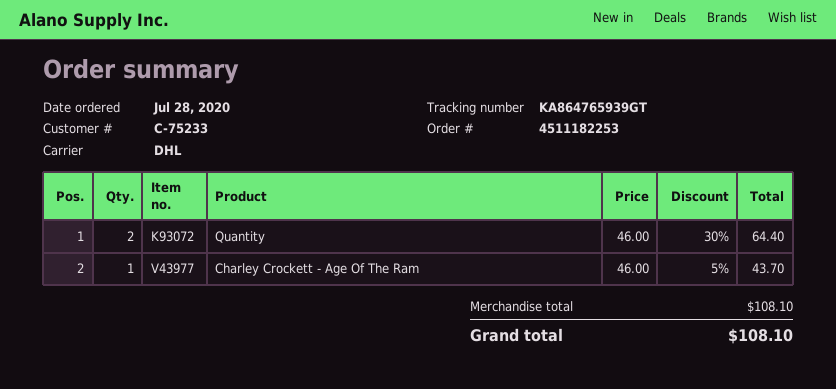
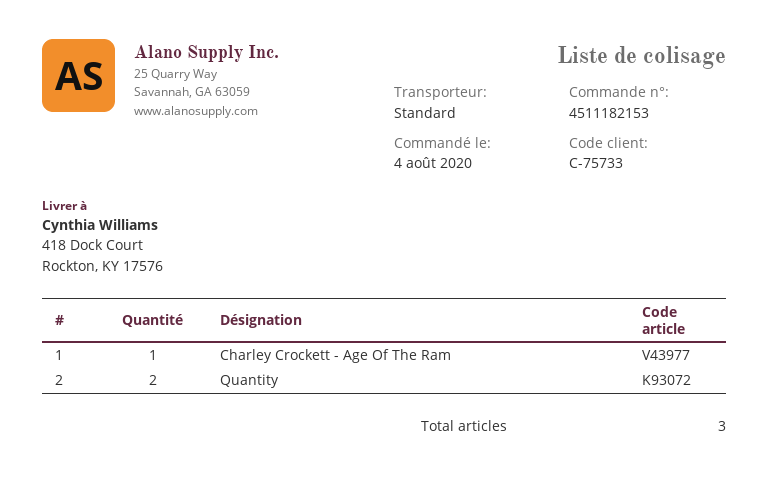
order number: 4511182253 -> 4511182153
order date: 2020-07-28 -> 2020-08-04
customer number: C-75233 -> C-75733
shipping method: DHL -> standard

